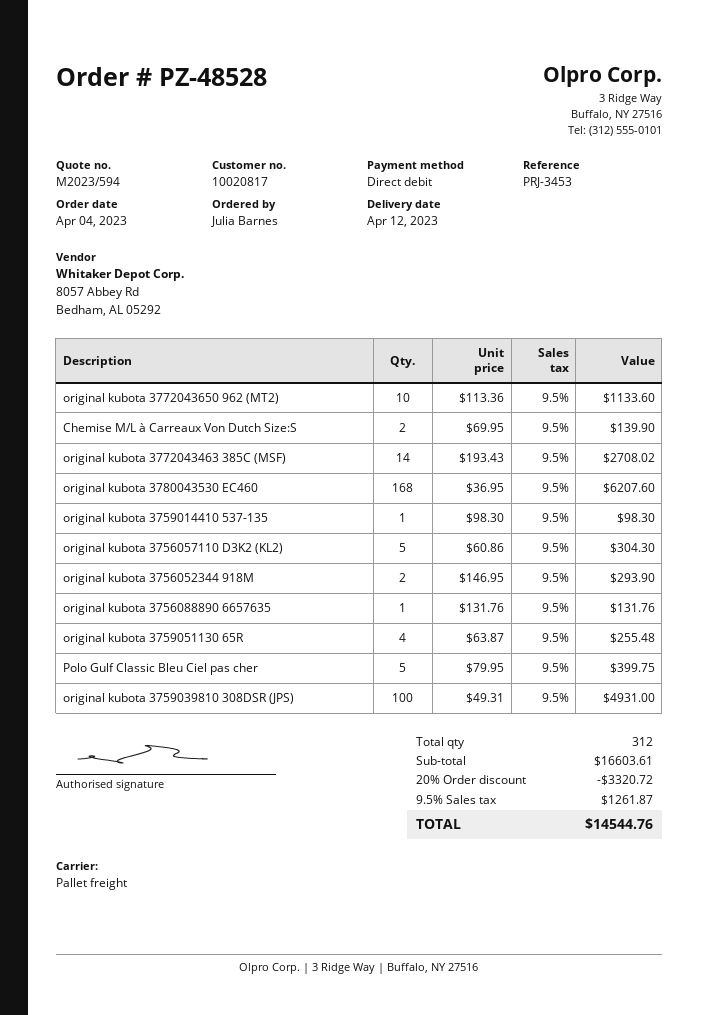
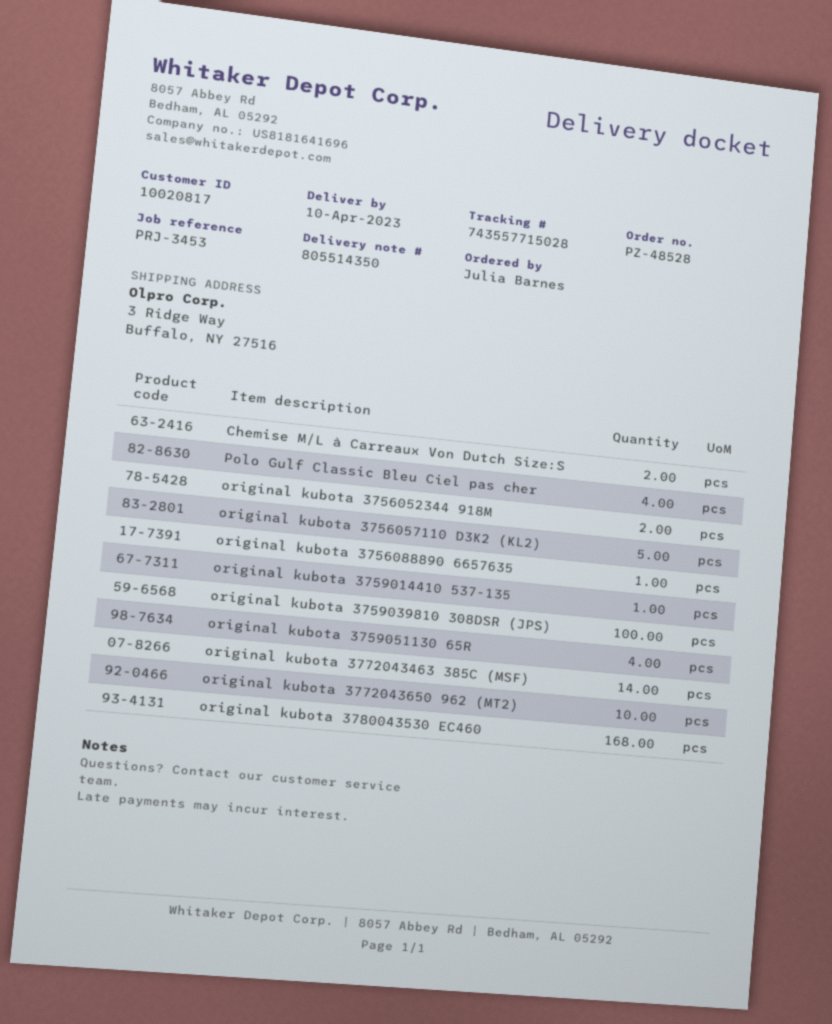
delivery date: 2023-04-12 -> 2023-04-10
Polo Gulf Classic Bleu Ciel pas cher: 5 -> 4

